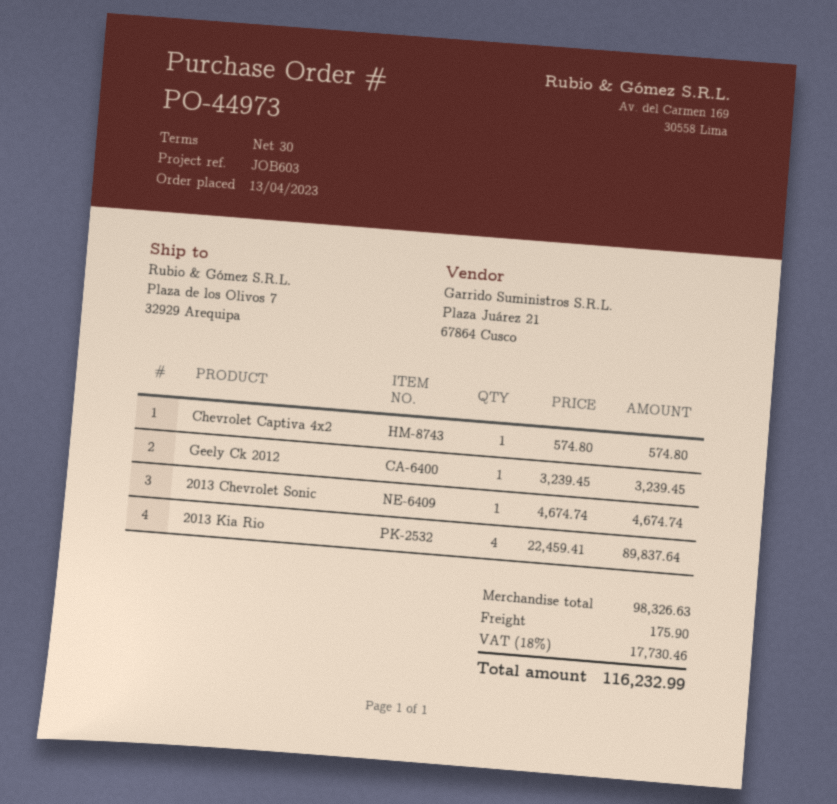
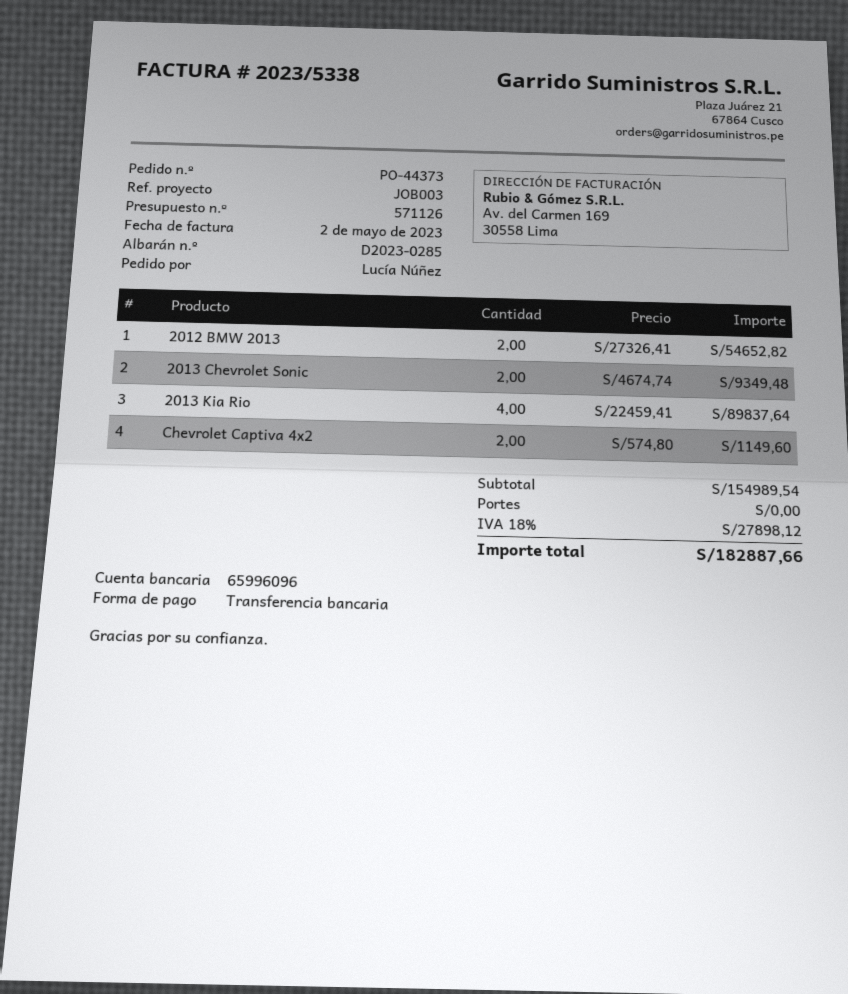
order number: PO-44973 -> PO-44373
reference: JOB603 -> JOB003
Chevrolet Captiva 4x2: 1 x 574.80 = 574.80 -> 2 x 574.80 = 1149.60
Geely Ck 2012: 1 x 3239.45 = 3239.45 -> none
2013 Chevrolet Sonic: 1 x 4674.74 = 4674.74 -> 2 x 4674.74 = 9349.48
2012 BMW 2013: none -> 2 x 27326.41 = 54652.82
subtotal: 98326.63 -> 154989.54
shipping: 175.90 -> 0.00
tax: 18% = 17730.46 -> 18% = 27898.12
total: 116232.99 -> 182887.66

